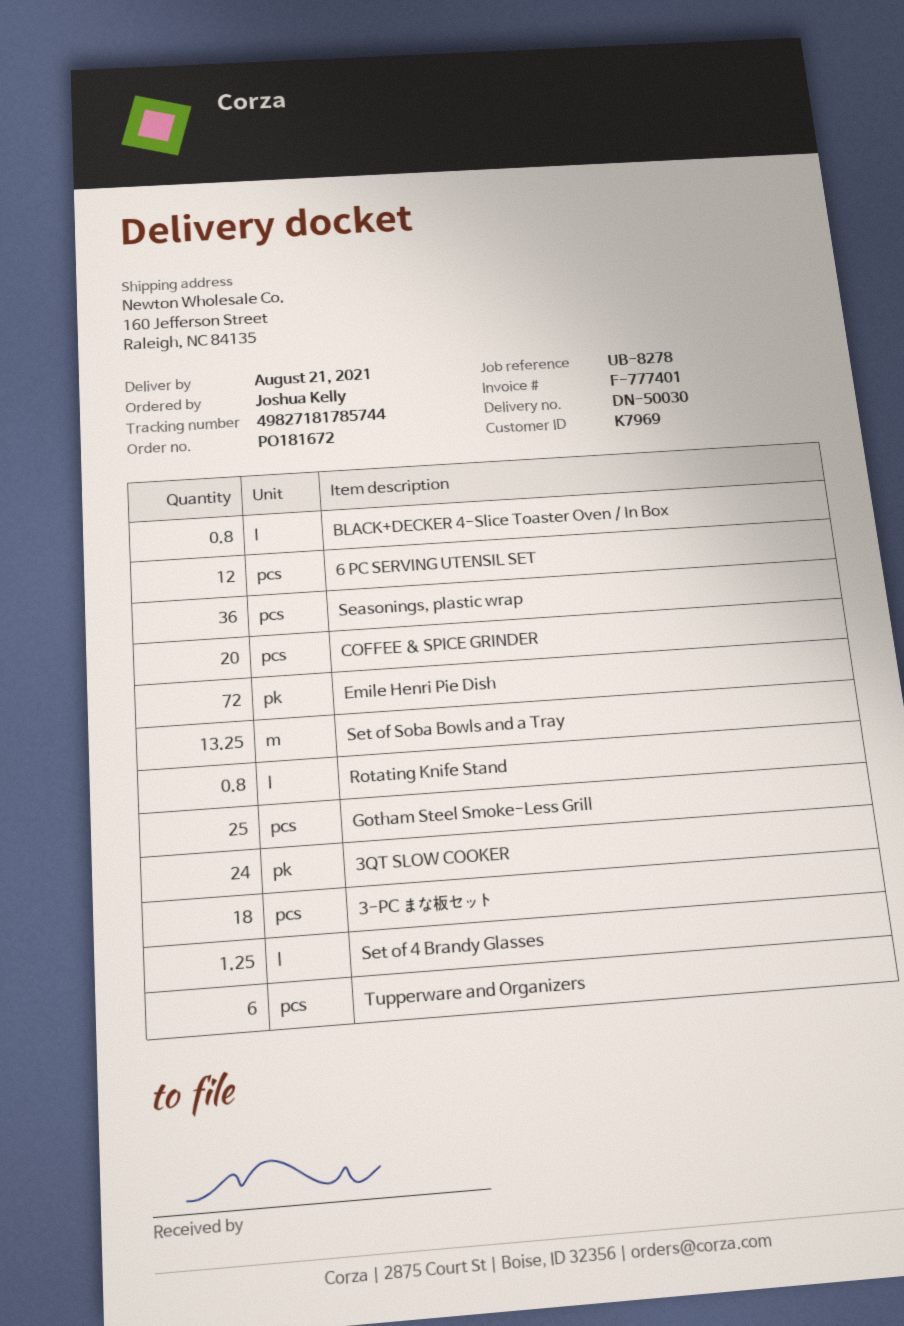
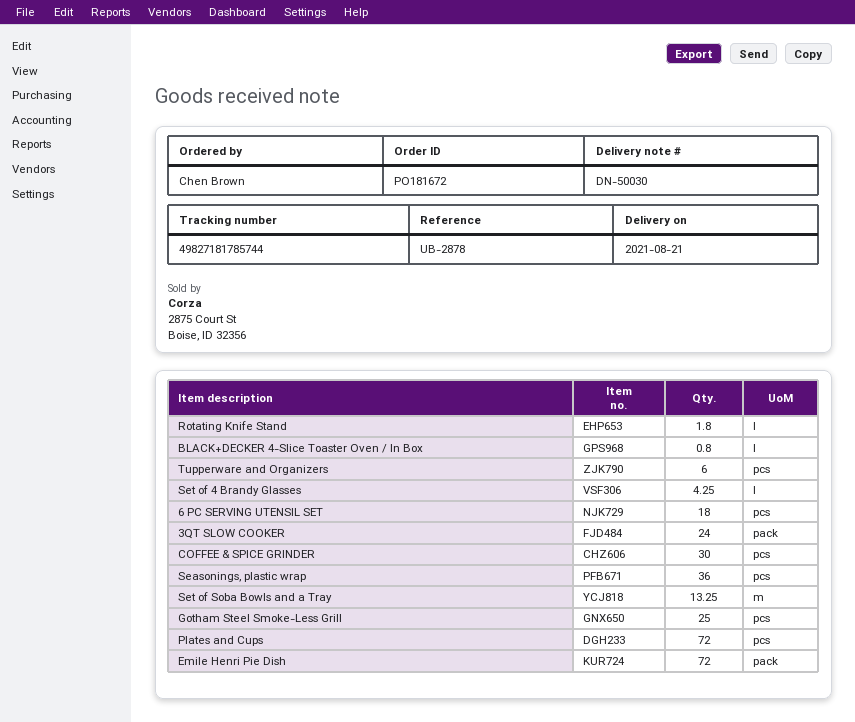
reference: UB-8278 -> UB-2878
ordered by: Joshua Kelly -> Chen Brown
6 PC SERVING UTENSIL SET: 12 -> 18
COFFEE & SPICE GRINDER: 20 -> 30
Rotating Knife Stand: 0.8 -> 1.8
3-PC まな板セット: 18 -> none
Set of 4 Brandy Glasses: 1.25 -> 4.25
Plates and Cups: none -> 72

